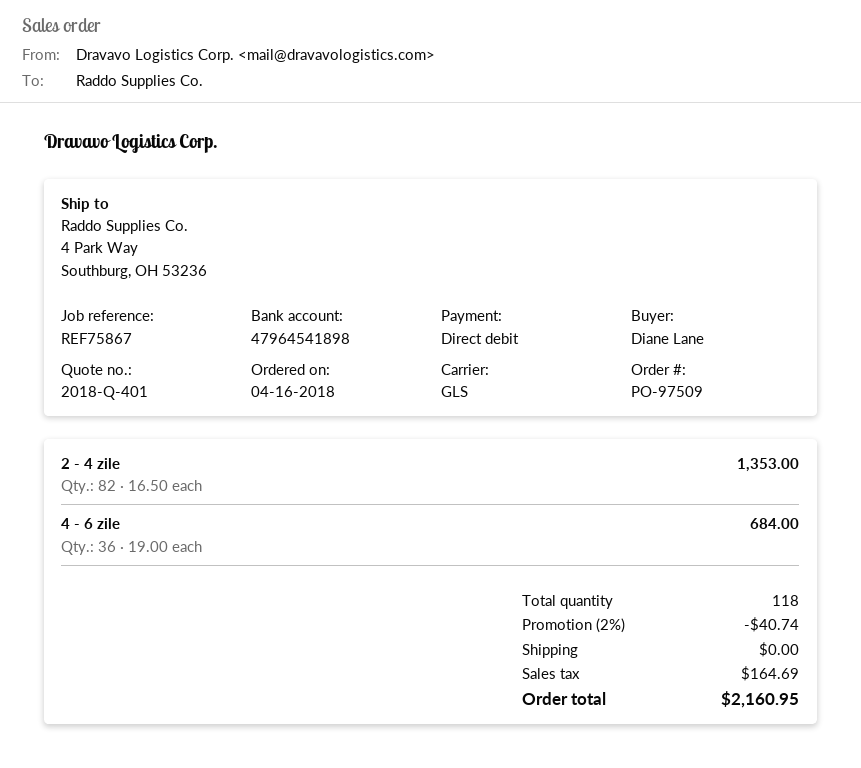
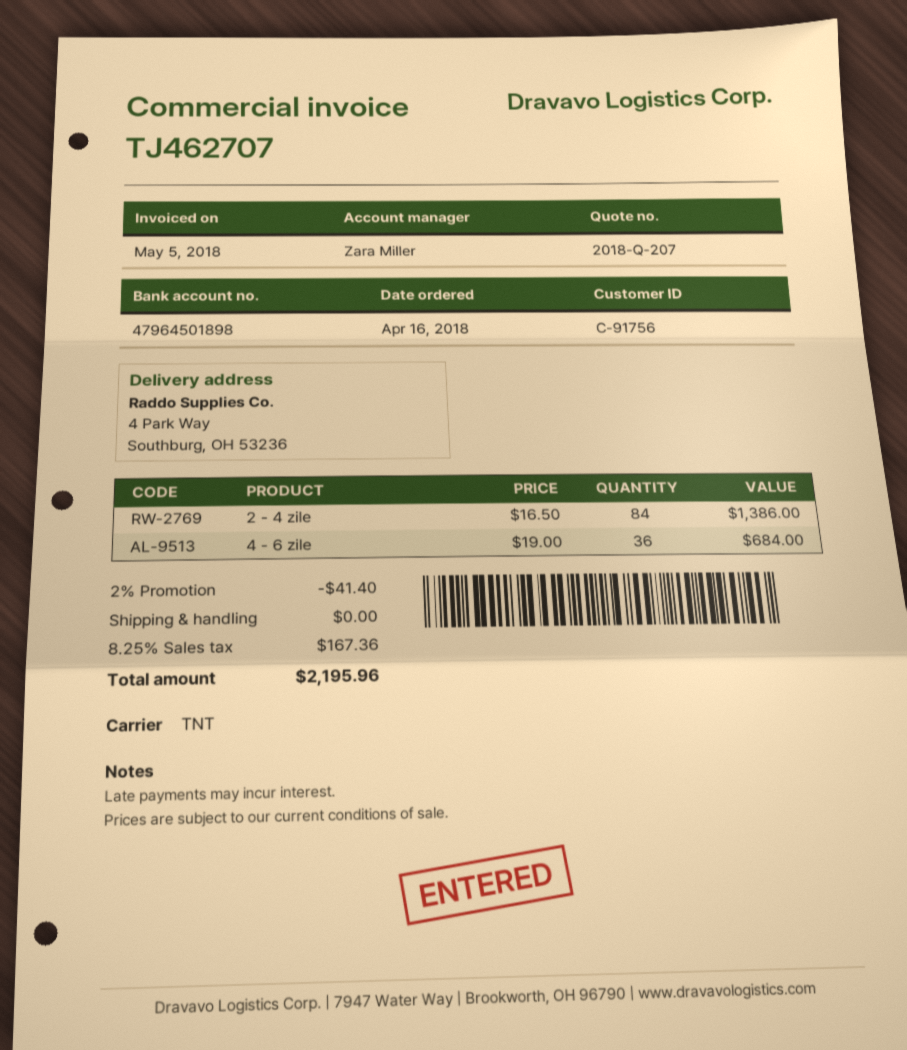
quote number: 2018-Q-401 -> 2018-Q-207
bank account: 47964541898 -> 47964501898
shipping method: GLS -> TNT
2 - 4 zile: 82 x 16.50 = 1353.00 -> 84 x 16.50 = 1386.00
discount: 2% = 40.74 -> 2% = 41.40
tax: 164.69 -> 167.36
total: 2160.95 -> 2195.96

